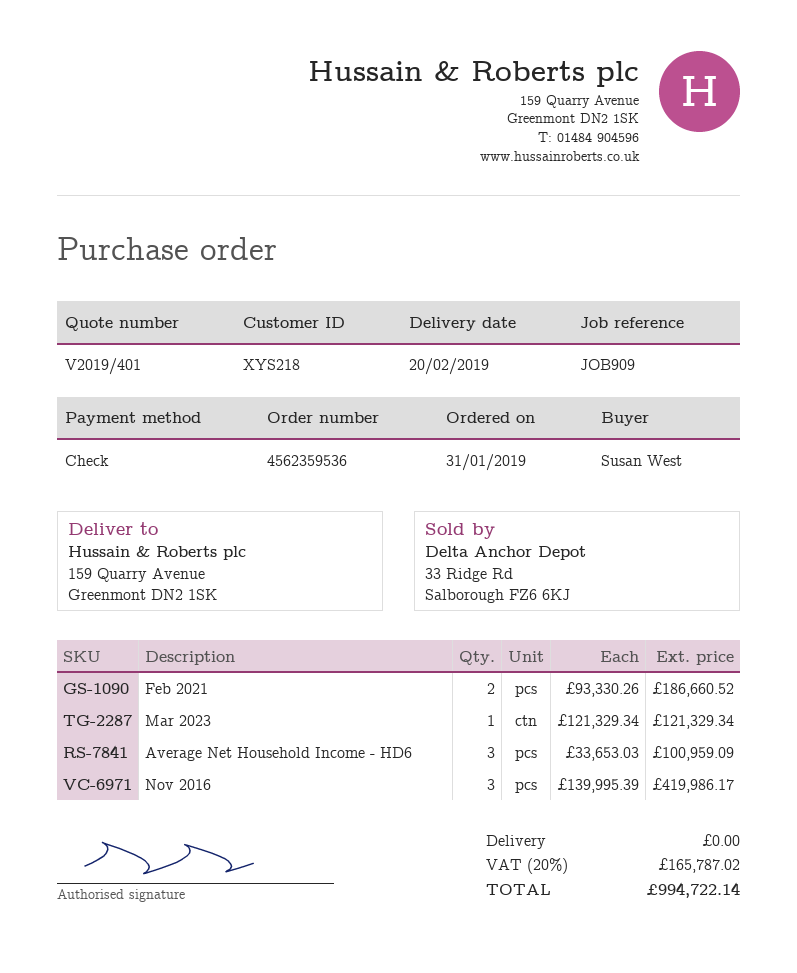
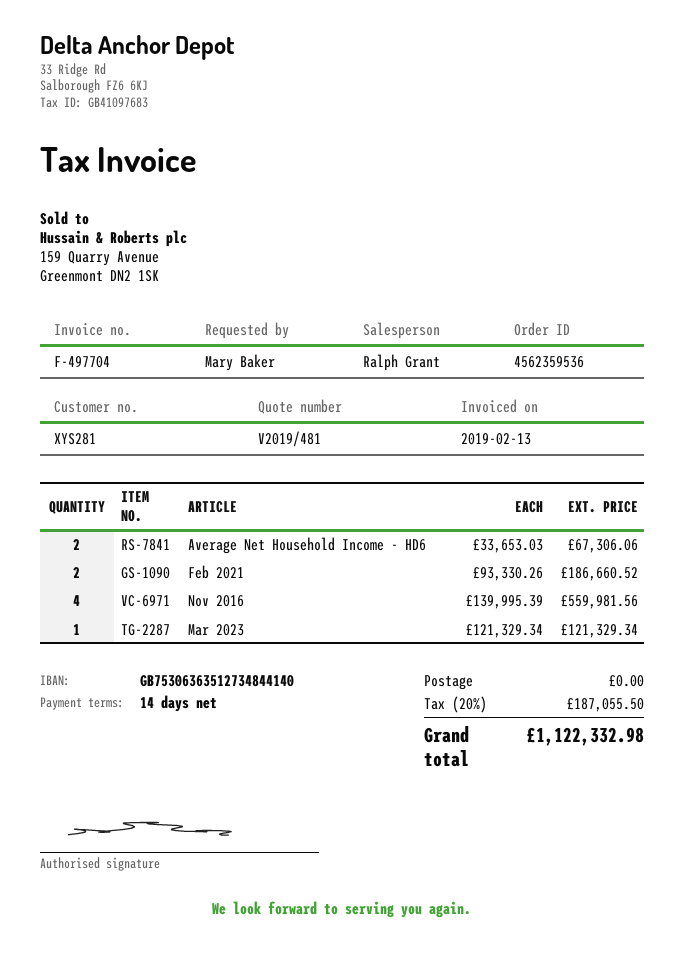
quote number: V2019/401 -> V2019/481
customer number: XYS218 -> XYS281
ordered by: Susan West -> Mary Baker
Average Net Household Income - HD6: 3 x 33653.03 = 100959.09 -> 2 x 33653.03 = 67306.06
Nov 2016: 3 x 139995.39 = 419986.17 -> 4 x 139995.39 = 559981.56
tax: 20% = 165787.02 -> 20% = 187055.50
total: 994722.14 -> 1122332.98

